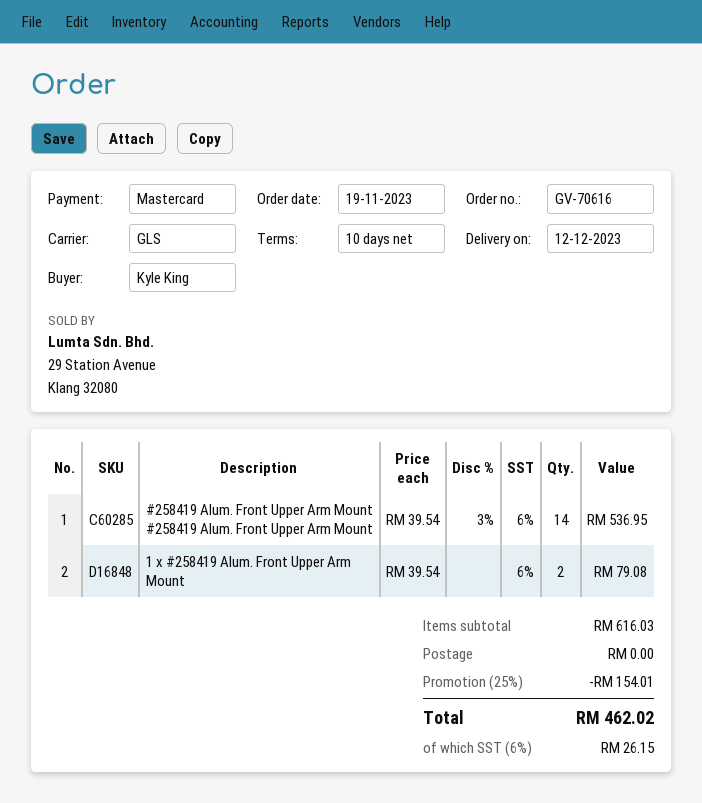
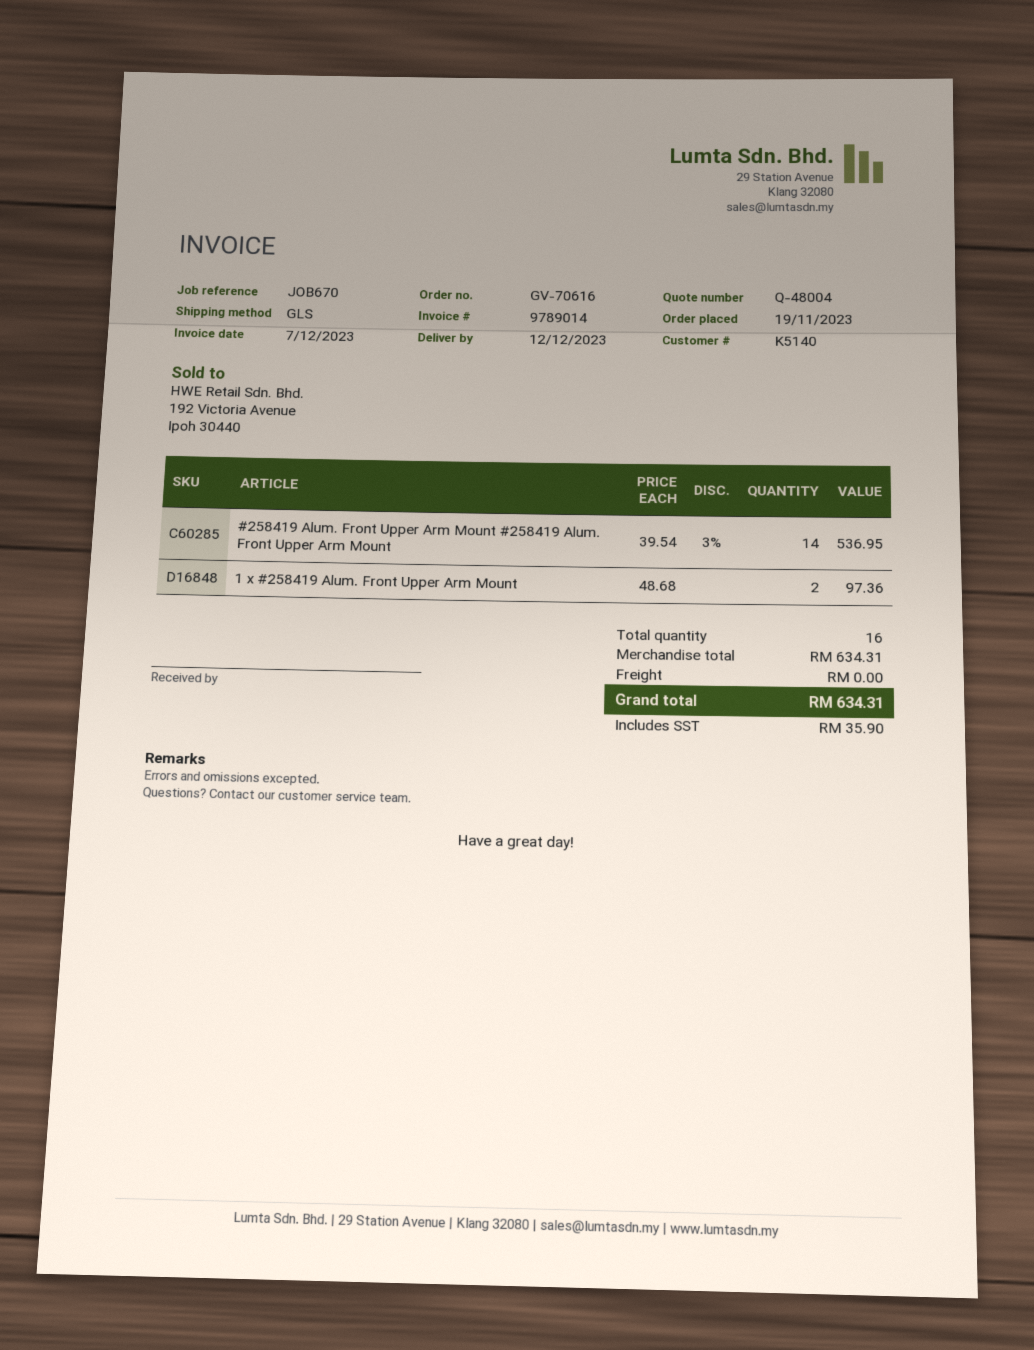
1 x #258419 Alum. Front Upper Arm Mount: 2 x 39.54 = 79.08 -> 2 x 48.68 = 97.36
subtotal: 616.03 -> 634.31
discount: 25% = 154.01 -> none
tax: 26.15 -> 35.90
total: 462.02 -> 634.31

